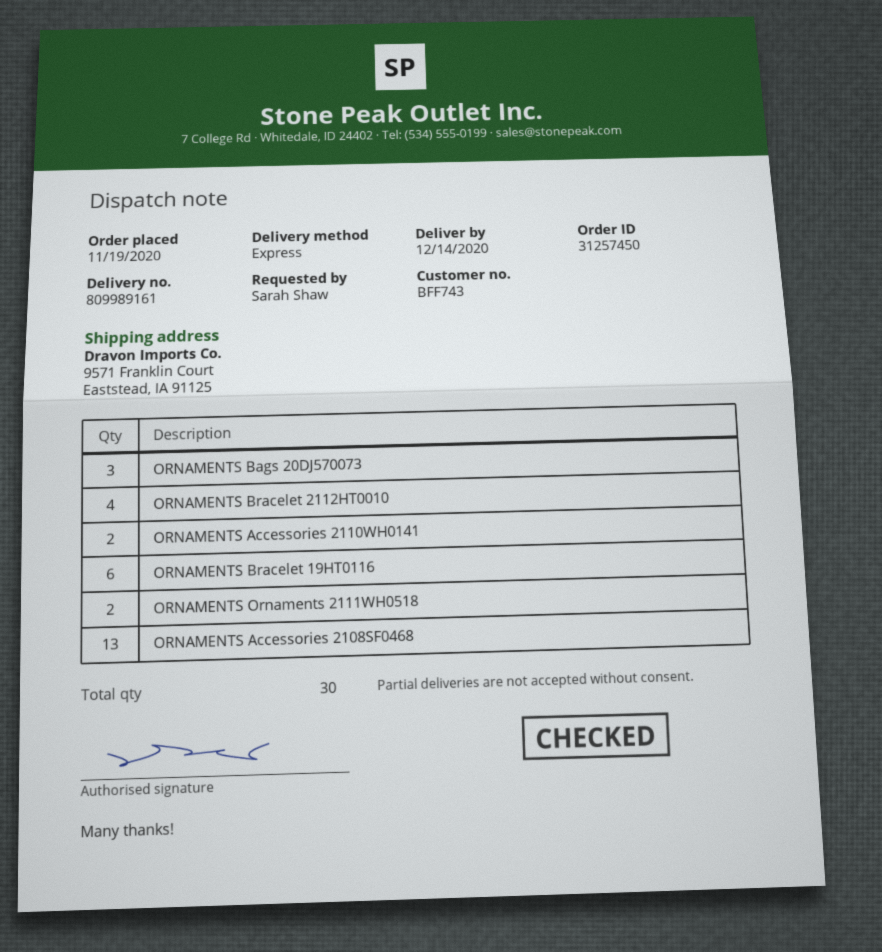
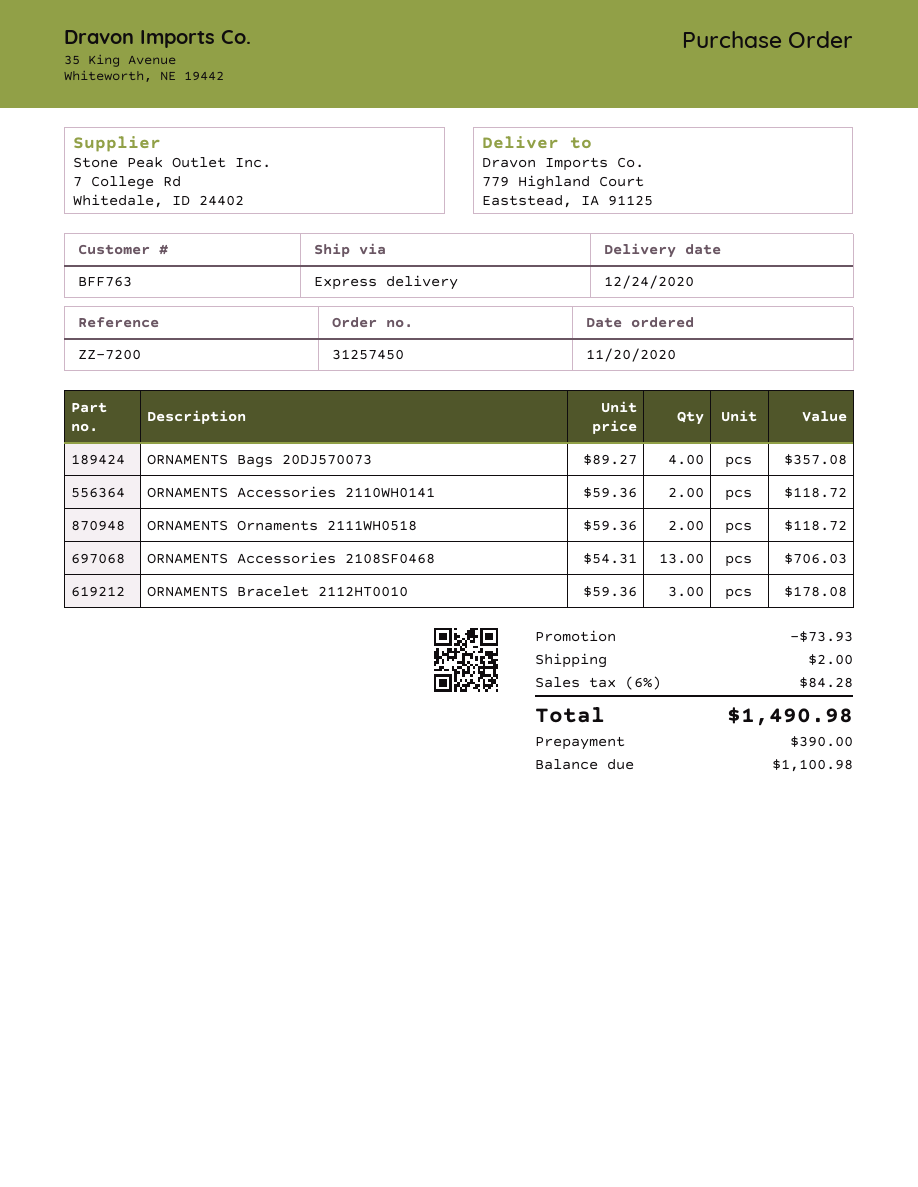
order date: 2020-11-19 -> 2020-11-20
delivery date: 2020-12-14 -> 2020-12-24
customer number: BFF743 -> BFF763
ship to: 9571 Franklin Court, Eaststead, IA 91125 -> 779 Highland Court, Eaststead, IA 91125
ORNAMENTS Bags 20DJ570073: 3 -> 4
ORNAMENTS Bracelet 2112HT0010: 4 -> 3
ORNAMENTS Bracelet 19HT0116: 6 -> none

